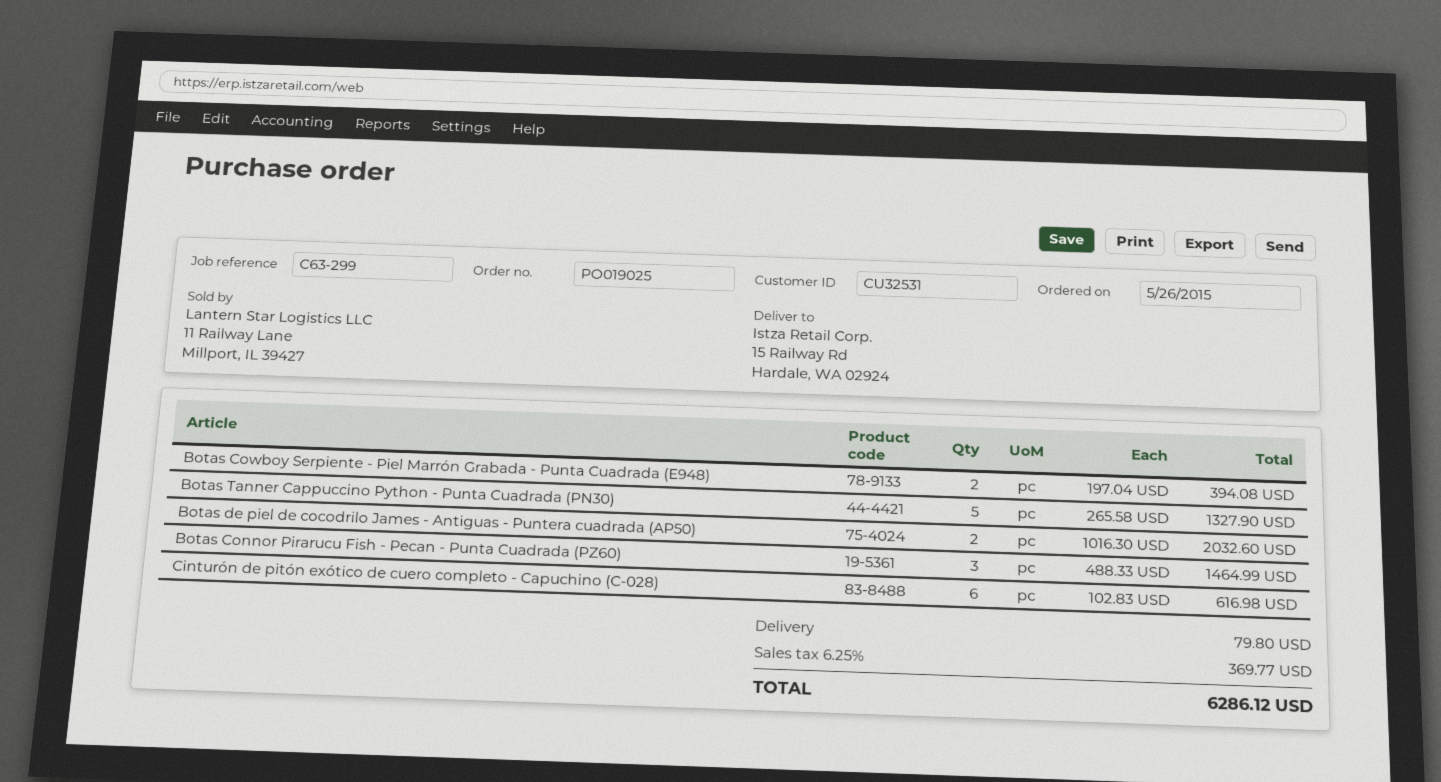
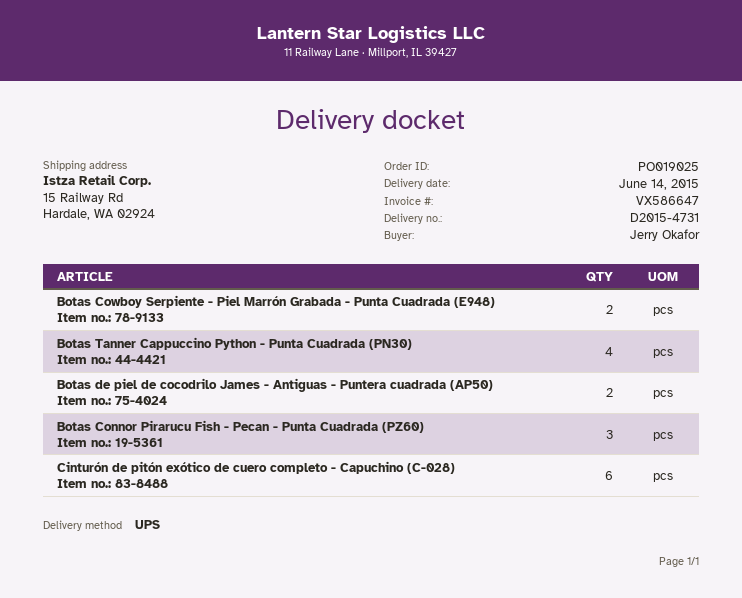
Botas Tanner Cappuccino Python - Punta Cuadrada (PN30): 5 -> 4

